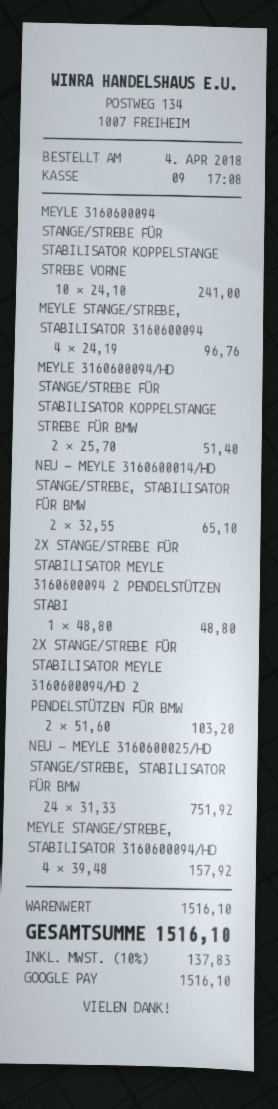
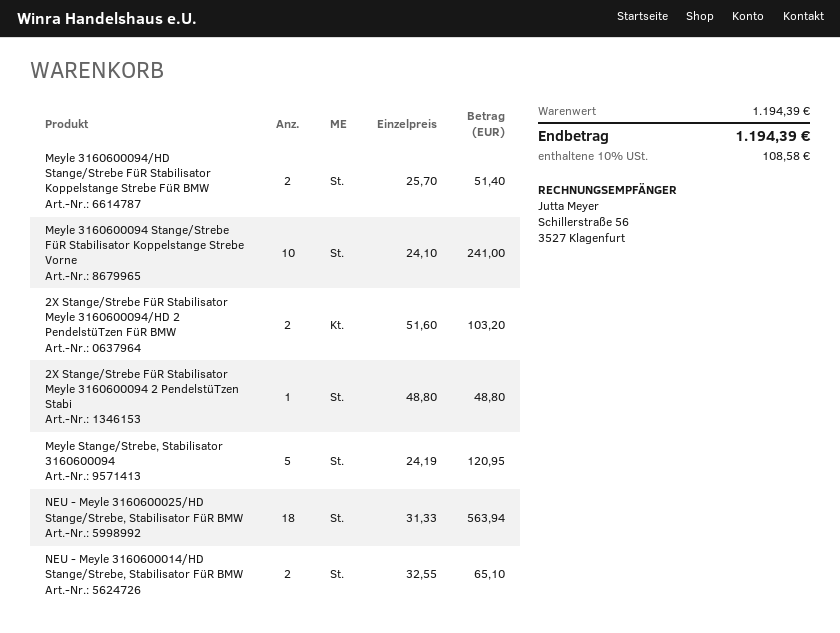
MEYLE STANGE/STREBE, STABILISATOR 3160600094: 4 x 24.19 = 96.76 -> 5 x 24.19 = 120.95
NEU - MEYLE 3160600025/HD STANGE/STREBE, STABILISATOR FÜR BMW: 24 x 31.33 = 751.92 -> 18 x 31.33 = 563.94
MEYLE STANGE/STREBE, STABILISATOR 3160600094/HD: 4 x 39.48 = 157.92 -> none
subtotal: 1516.10 -> 1194.39
tax: 10% = 137.83 -> 10% = 108.58
total: 1516.10 -> 1194.39

